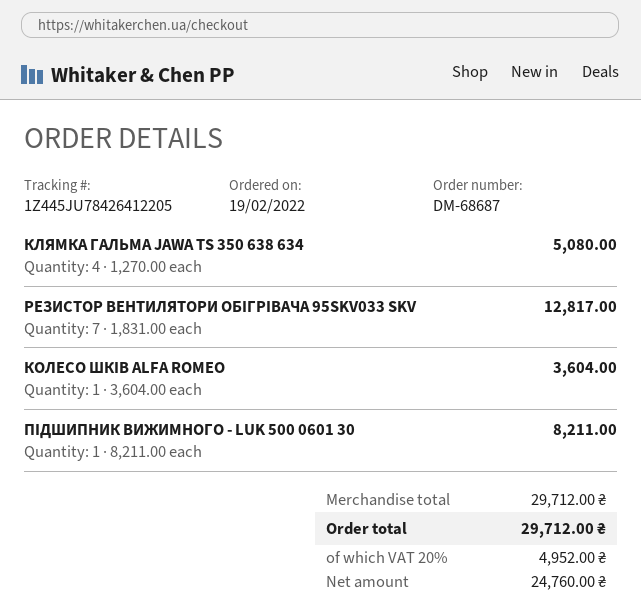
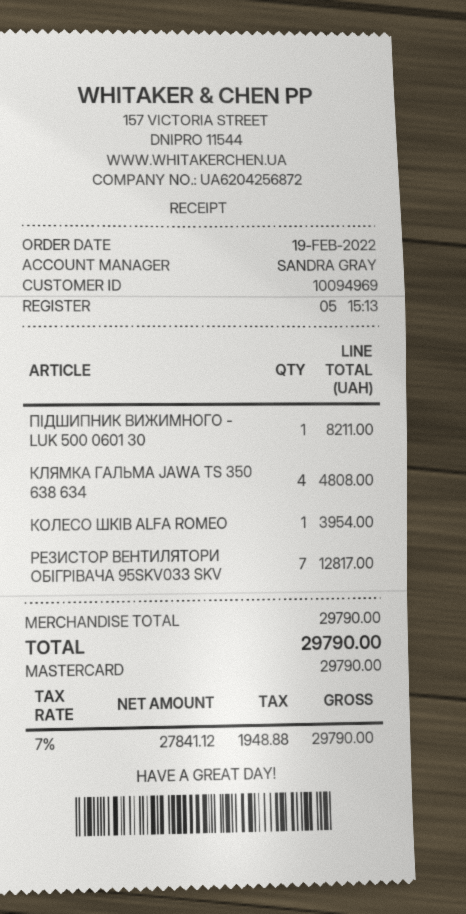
КЛЯМКА ГАЛЬМА JAWA TS 350 638 634: 4 for 5080.00 -> 4 for 4808.00
КОЛЕСО ШКІВ ALFA ROMEO: 1 for 3604.00 -> 1 for 3954.00
subtotal: 29712.00 -> 29790.00
net: 24760.00 -> 27841.12
tax: 20% = 4952.00 -> 7% = 1948.88
total: 29712.00 -> 29790.00

